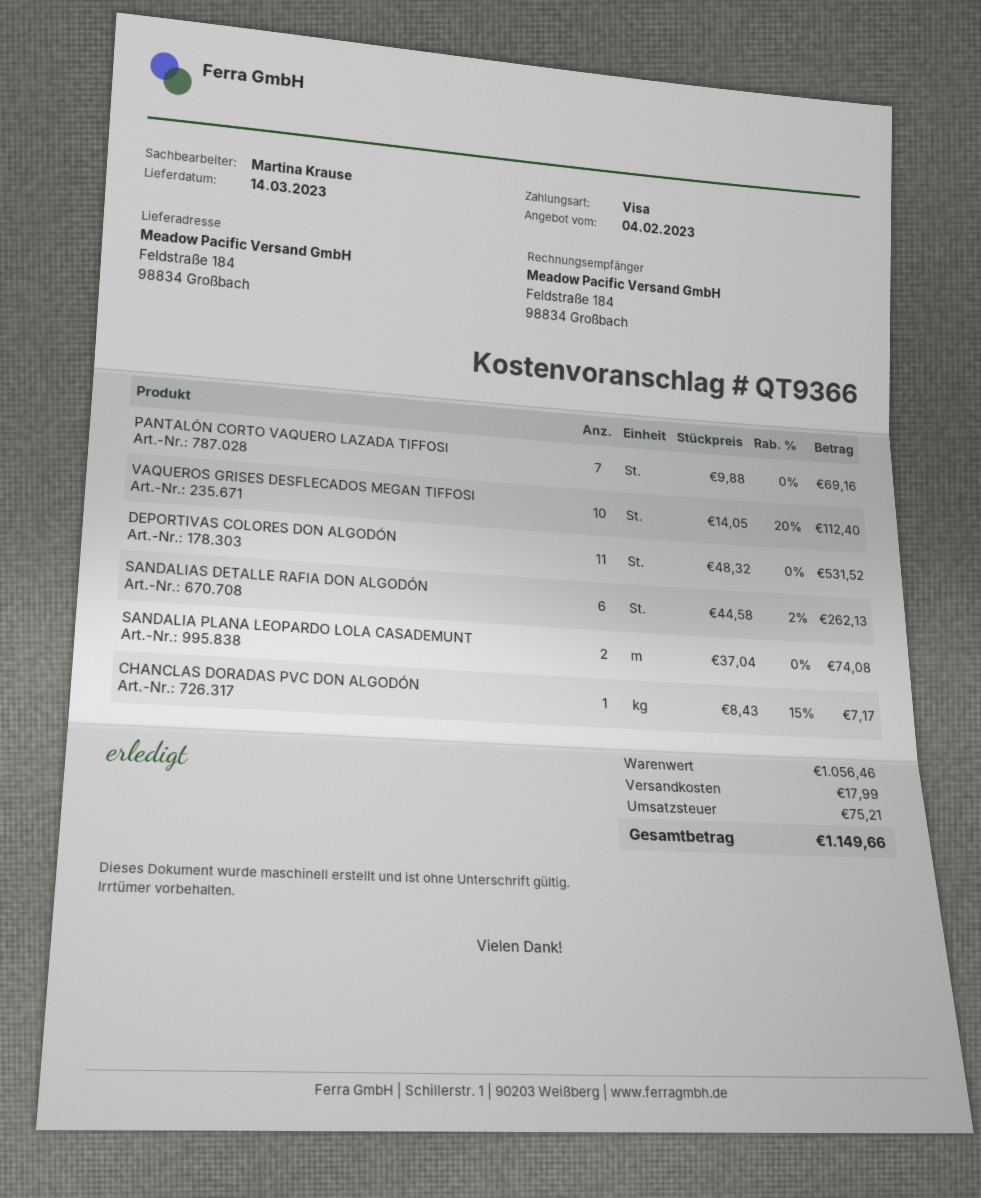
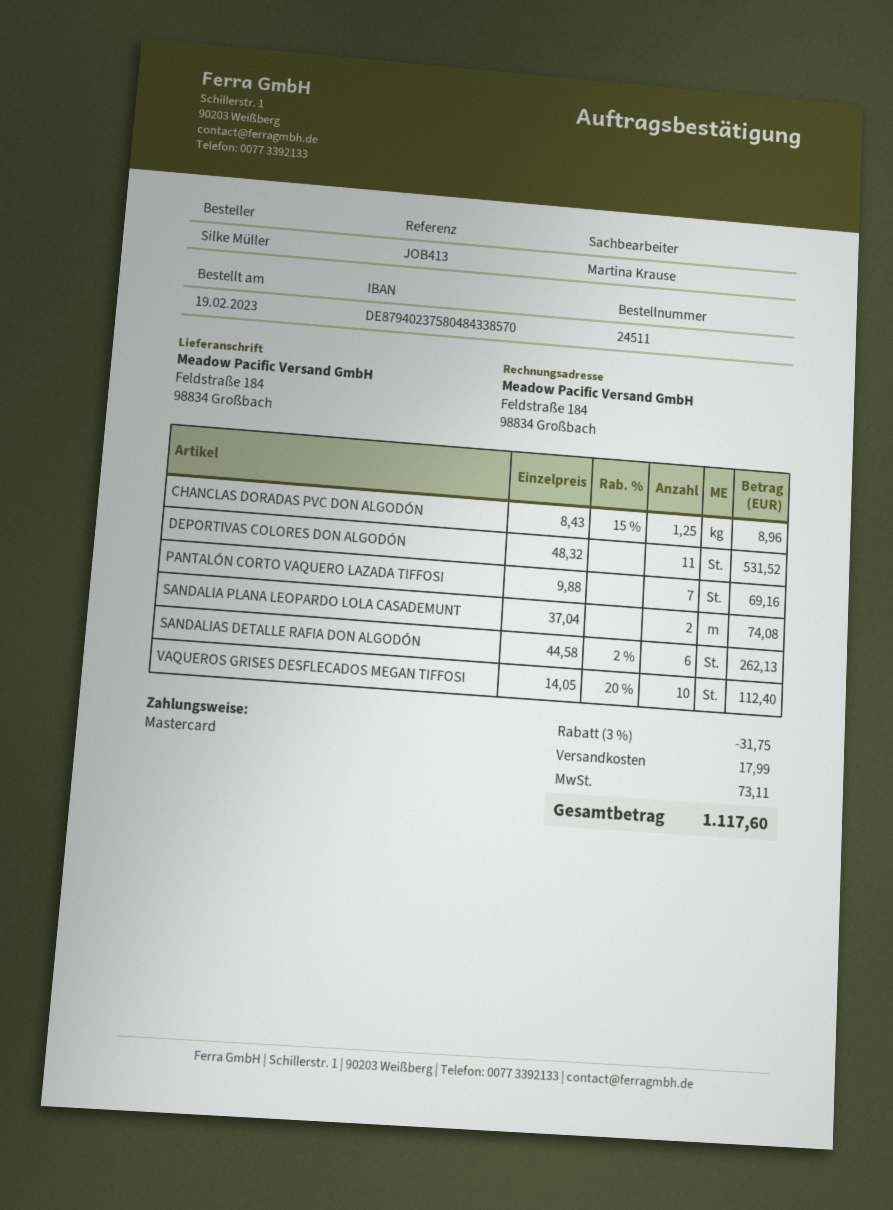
payment method: Visa -> Mastercard
CHANCLAS DORADAS PVC DON ALGODÓN: 1 x 8.43 - 15% = 7.17 -> 1.25 x 8.43 - 15% = 8.96
discount: none -> 3% = 31.75
tax: 75.21 -> 73.11
total: 1149.66 -> 1117.60

